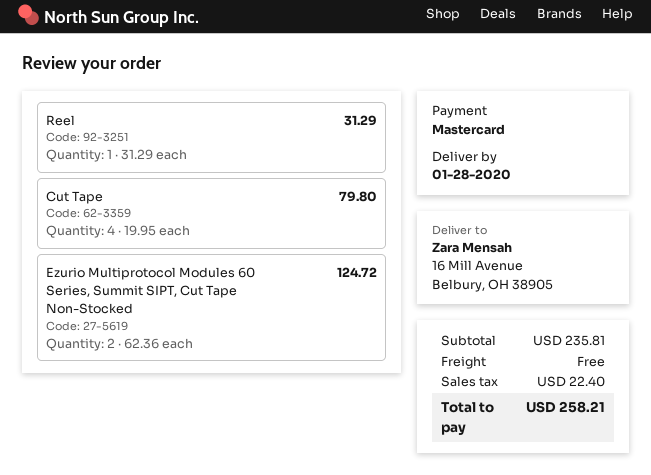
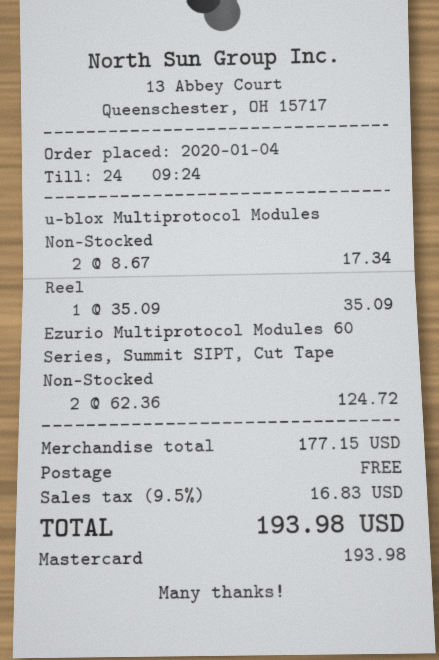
Reel: 1 x 31.29 = 31.29 -> 1 x 35.09 = 35.09
Cut Tape: 4 x 19.95 = 79.80 -> none
u-blox Multiprotocol Modules Non-Stocked: none -> 2 x 8.67 = 17.34
subtotal: 235.81 -> 177.15
tax: 22.40 -> 16.83
total: 258.21 -> 193.98

